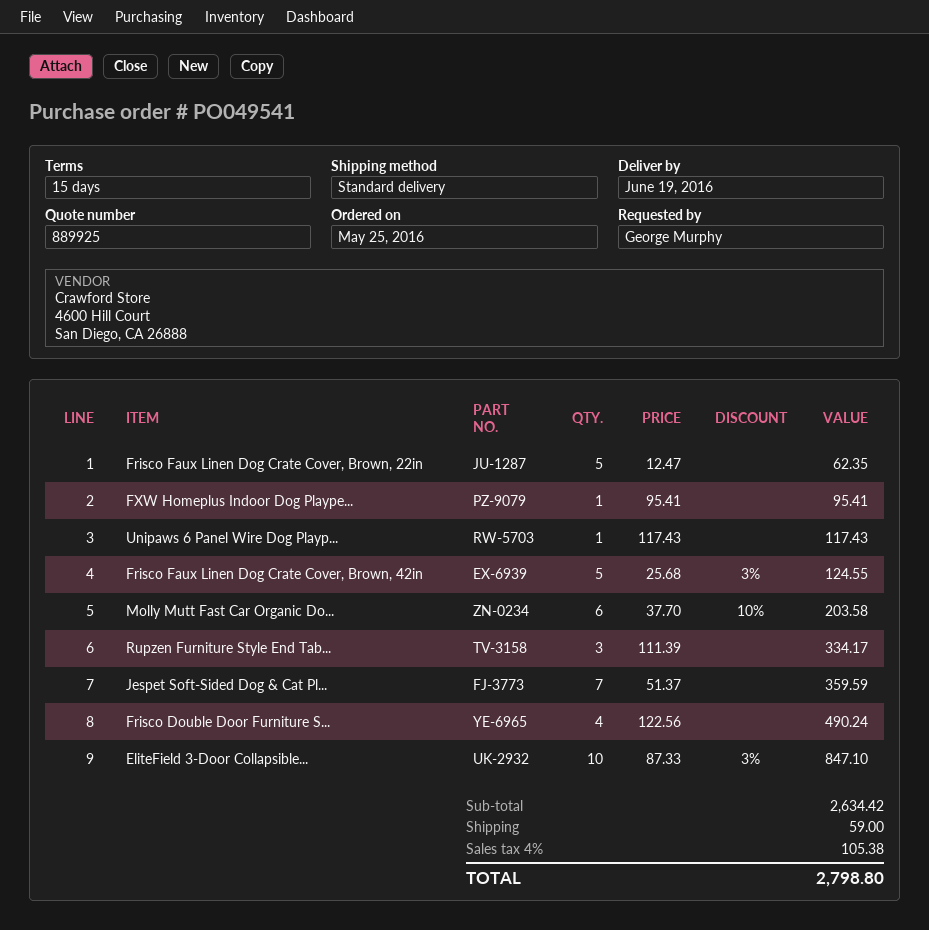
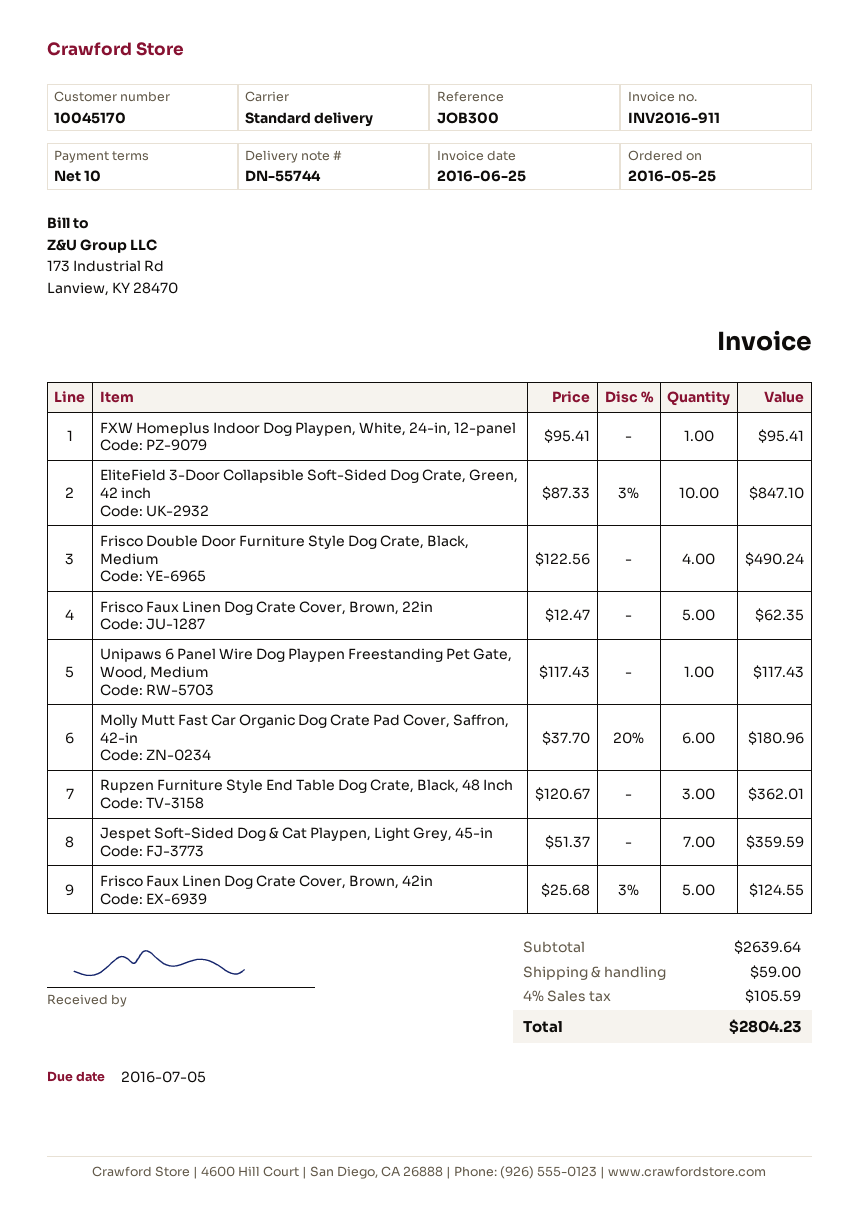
payment terms: 15 days -> 10 days
Molly Mutt Fast Car Organic Do...: 6 x 37.70 - 10% = 203.58 -> 6 x 37.70 - 20% = 180.96
Rupzen Furniture Style End Tab...: 3 x 111.39 = 334.17 -> 3 x 120.67 = 362.01
subtotal: 2634.42 -> 2639.64
tax: 4% = 105.38 -> 4% = 105.59
total: 2798.80 -> 2804.23

